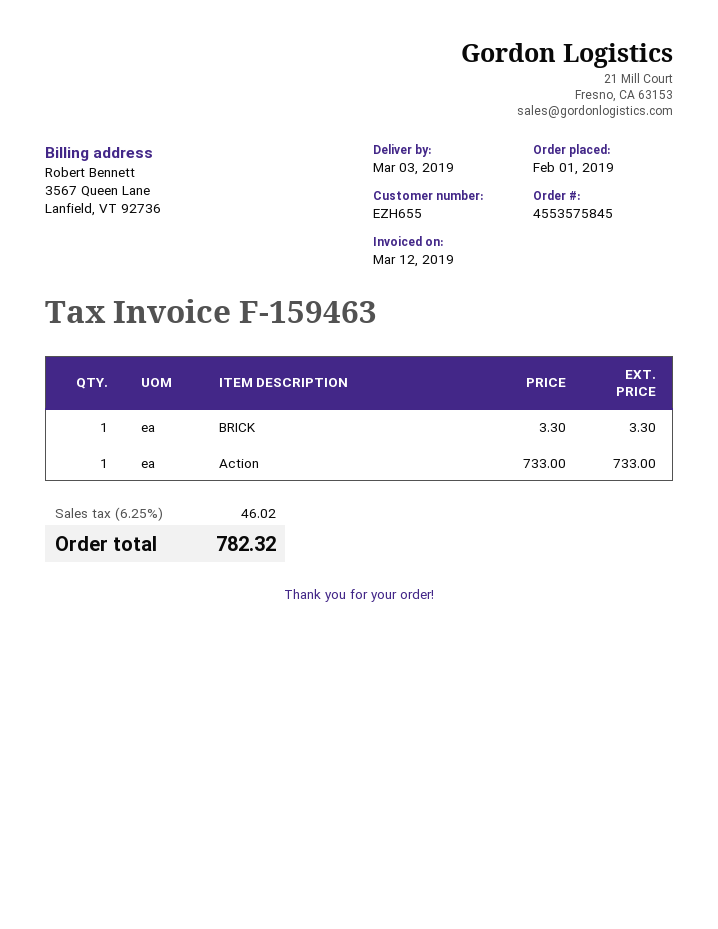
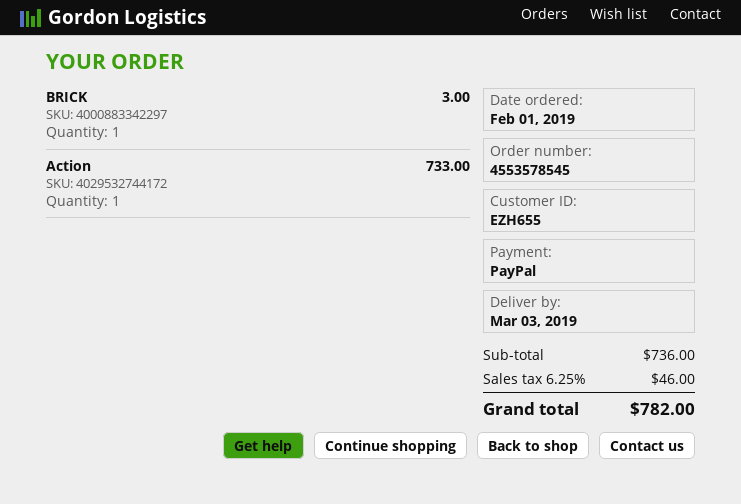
order number: 4553575845 -> 4553578545
BRICK: 1 for 3.30 -> 1 for 3.00
tax: 6.25% = 46.02 -> 6.25% = 46.00
total: 782.32 -> 782.00

